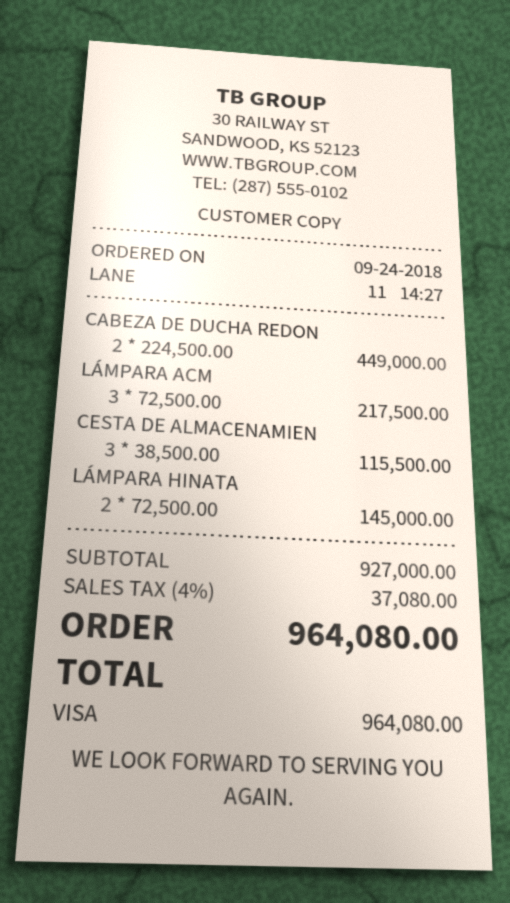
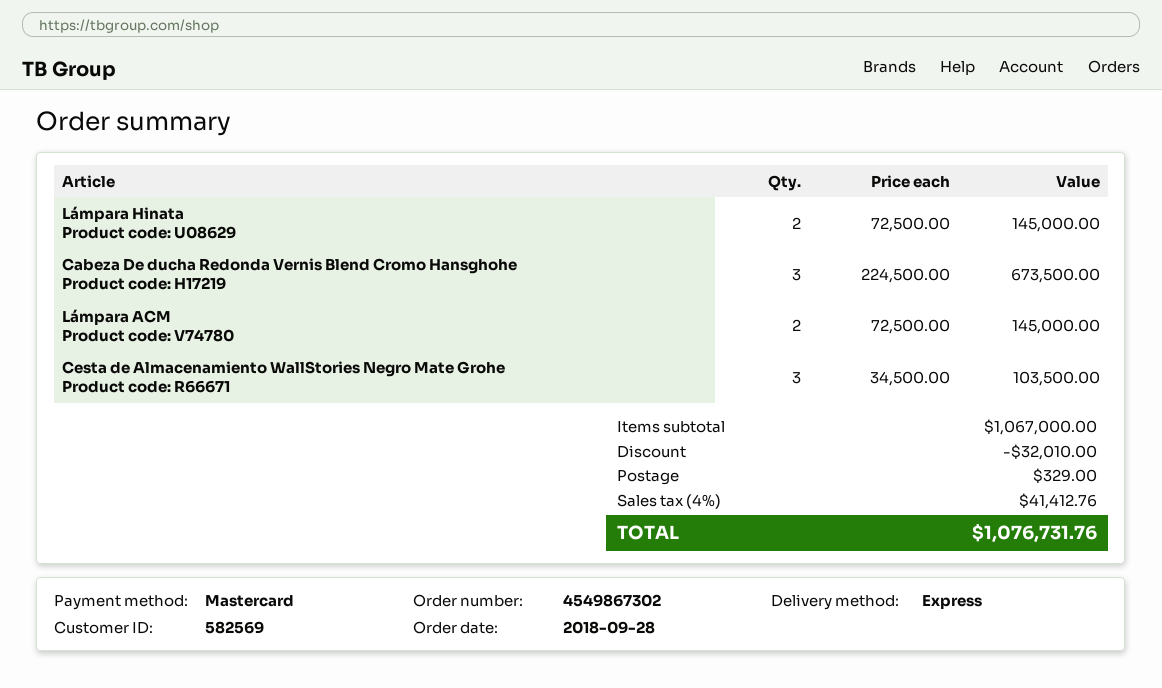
order date: 2018-09-24 -> 2018-09-28
payment method: Visa -> Mastercard
CABEZA DE DUCHA REDON: 2 x 224500.00 = 449000.00 -> 3 x 224500.00 = 673500.00
LÁMPARA ACM: 3 x 72500.00 = 217500.00 -> 2 x 72500.00 = 145000.00
CESTA DE ALMACENAMIEN: 3 x 38500.00 = 115500.00 -> 3 x 34500.00 = 103500.00
subtotal: 927000.00 -> 1067000.00
discount: none -> 32010.00
shipping: none -> 329.00
tax: 4% = 37080.00 -> 4% = 41412.76
total: 964080.00 -> 1076731.76

